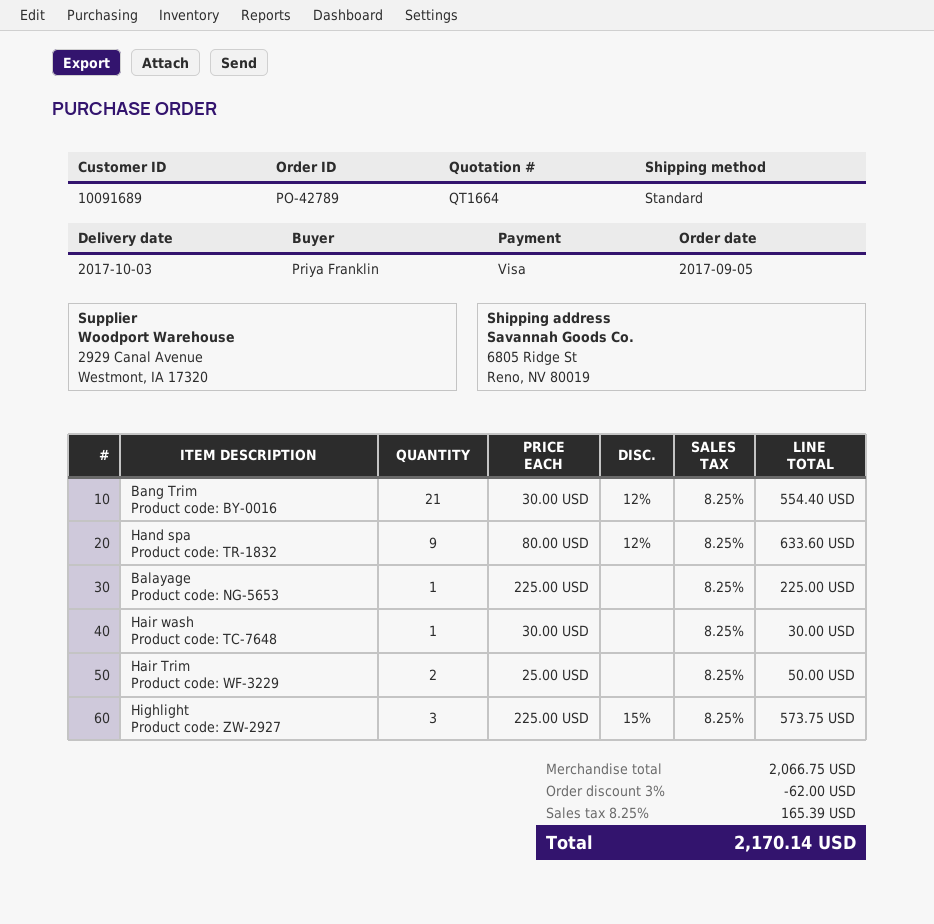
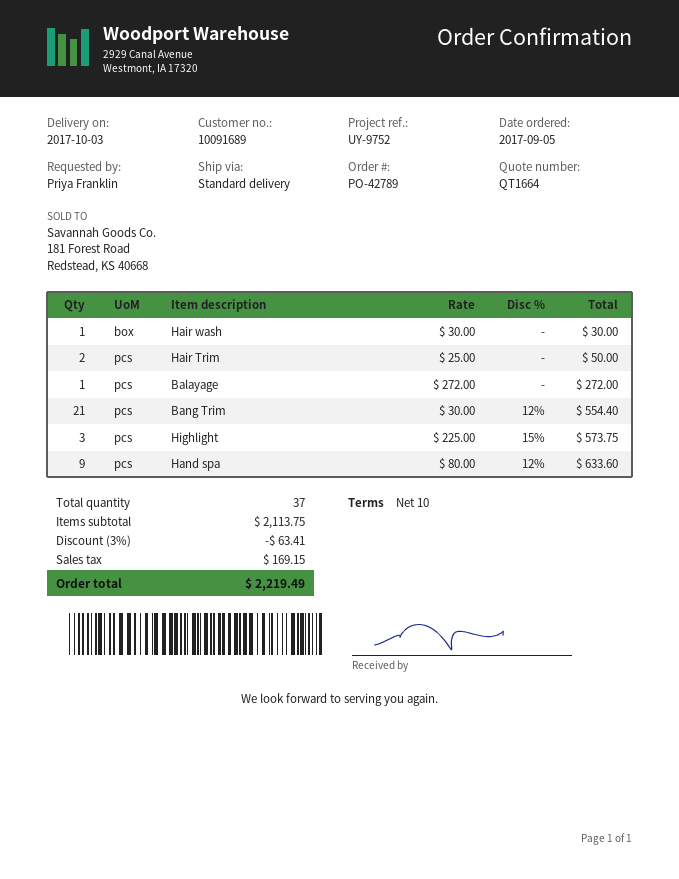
Balayage: 1 x 225.00 = 225.00 -> 1 x 272.00 = 272.00
subtotal: 2066.75 -> 2113.75
discount: 3% = 62.00 -> 3% = 63.41
tax: 165.39 -> 169.15
total: 2170.14 -> 2219.49

